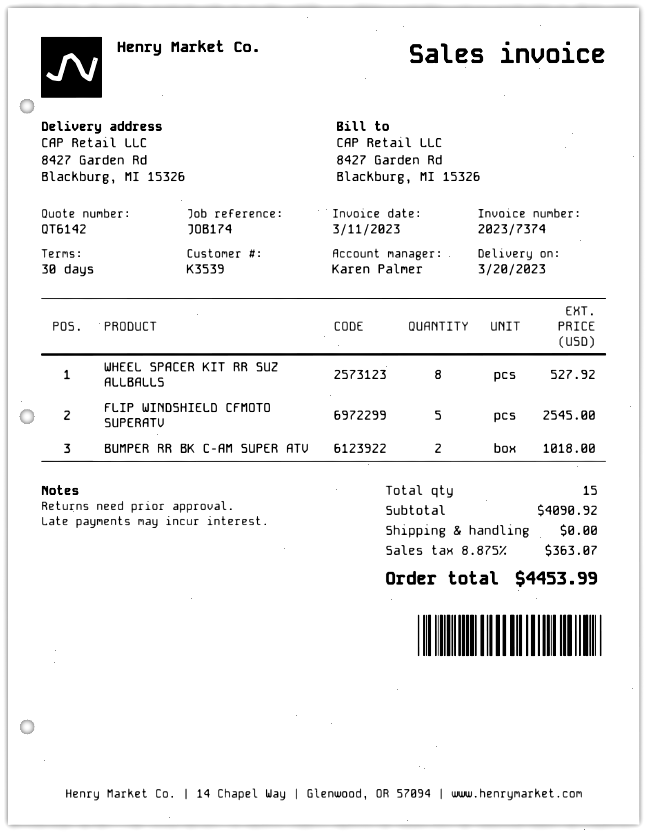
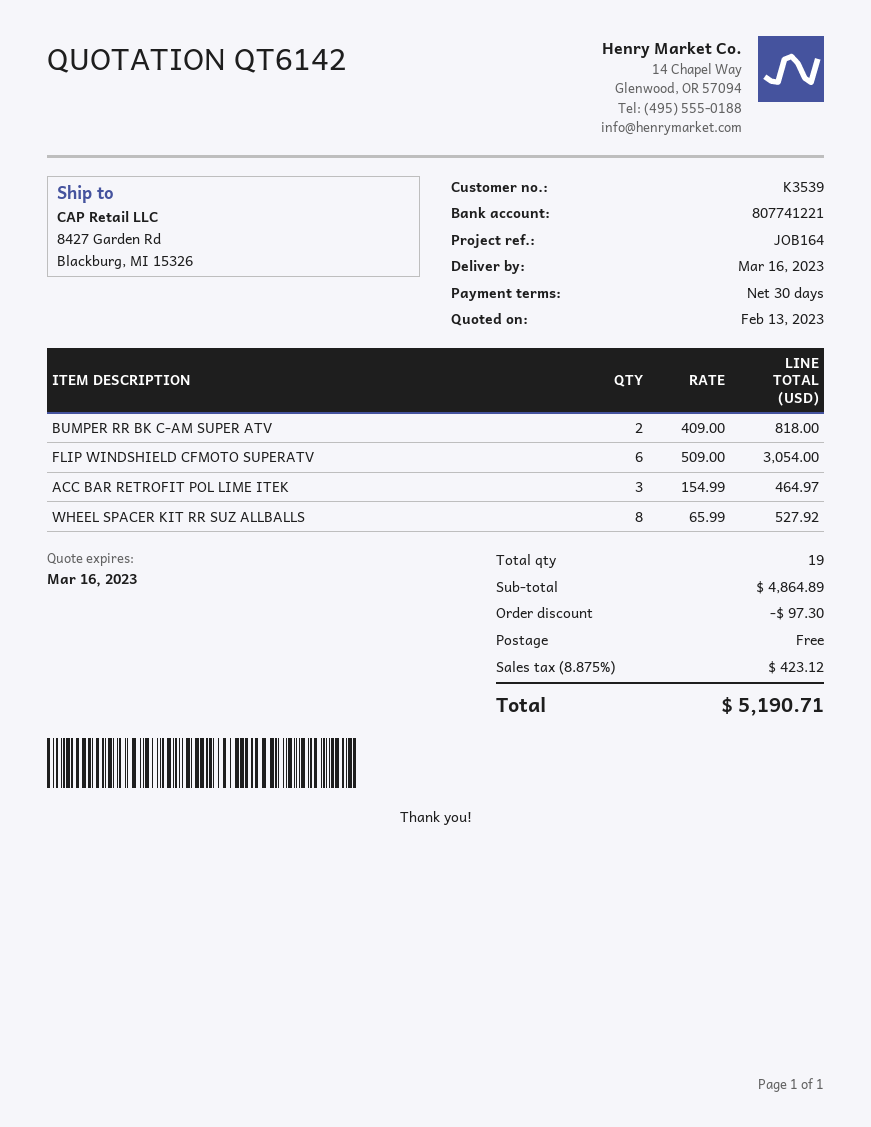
delivery date: 2023-03-20 -> 2023-03-16
reference: JOB174 -> JOB164
FLIP WINDSHIELD CFMOTO SUPERATV: 5 for 2545.00 -> 6 for 3054.00
BUMPER RR BK C-AM SUPER ATV: 2 for 1018.00 -> 2 for 818.00
ACC BAR RETROFIT POL LIME ITEK: none -> 3 for 464.97
total quantity: 15 -> 19
subtotal: 4090.92 -> 4864.89
discount: none -> 97.30
tax: 8.875% = 363.07 -> 8.875% = 423.12
total: 4453.99 -> 5190.71

